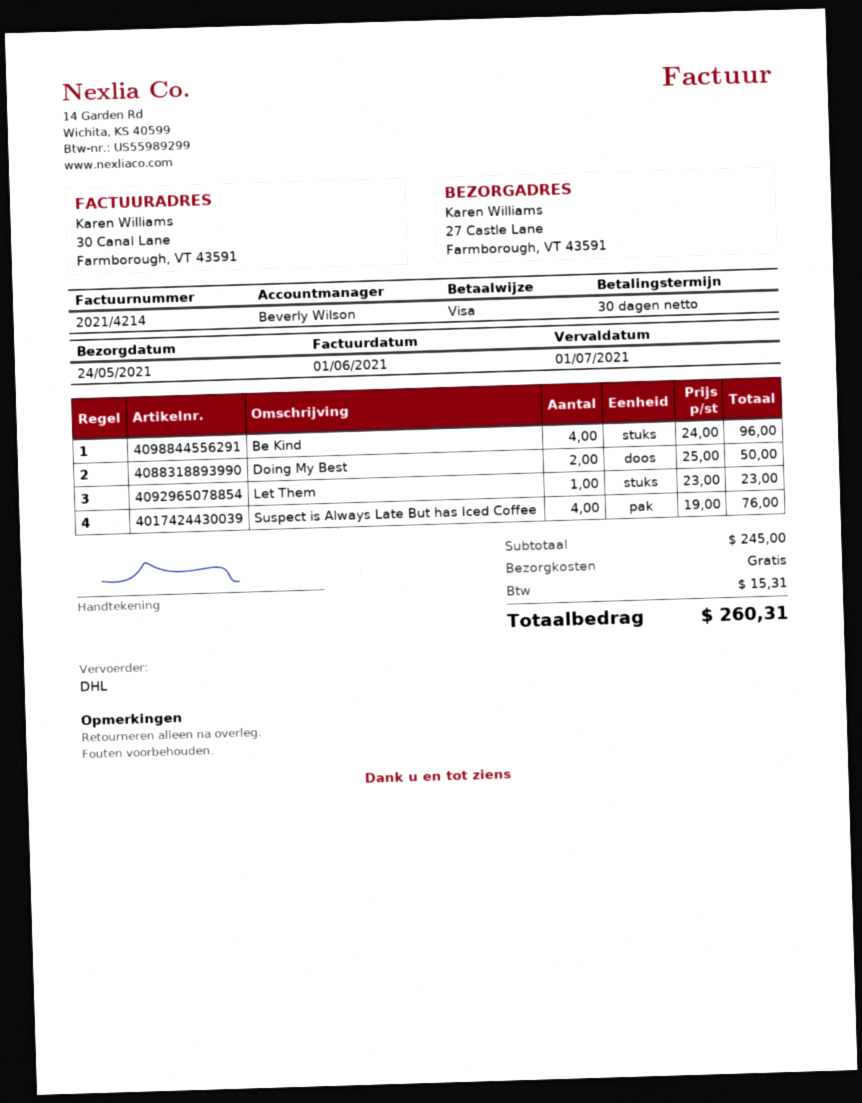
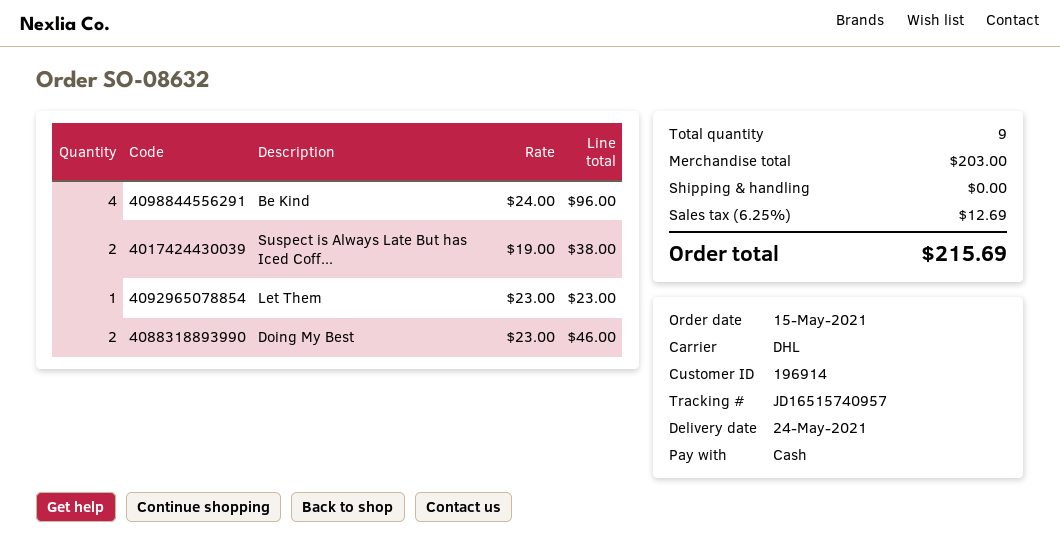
payment method: Visa -> cash
Doing My Best: 2 x 25.00 = 50.00 -> 2 x 23.00 = 46.00
Suspect is Always Late But has Iced Coffee: 4 x 19.00 = 76.00 -> 2 x 19.00 = 38.00
subtotal: 245.00 -> 203.00
tax: 15.31 -> 12.69
total: 260.31 -> 215.69

